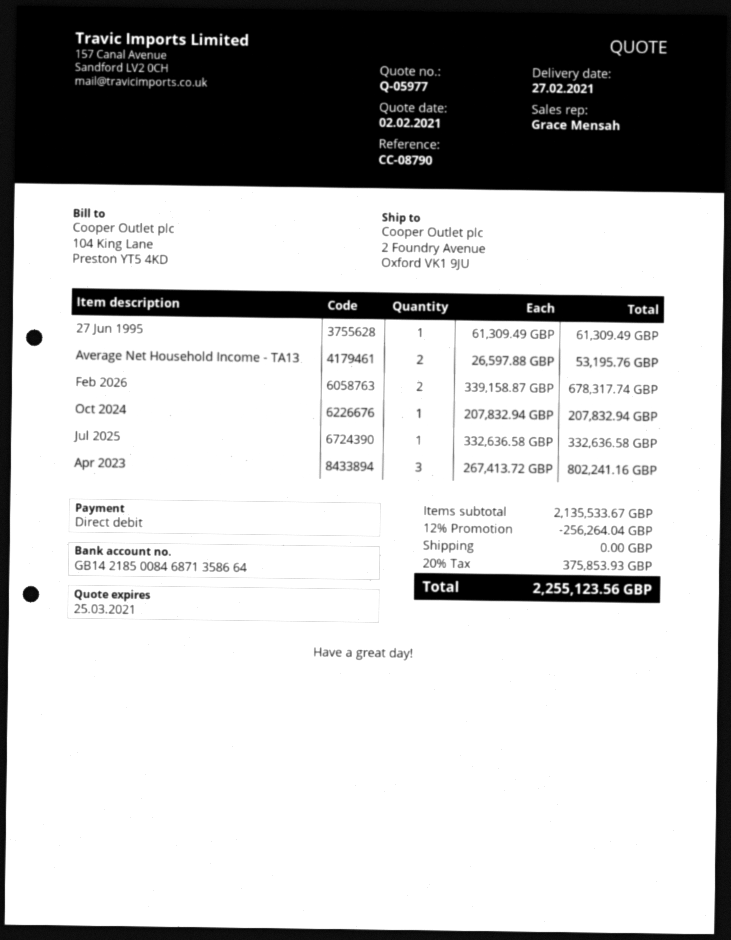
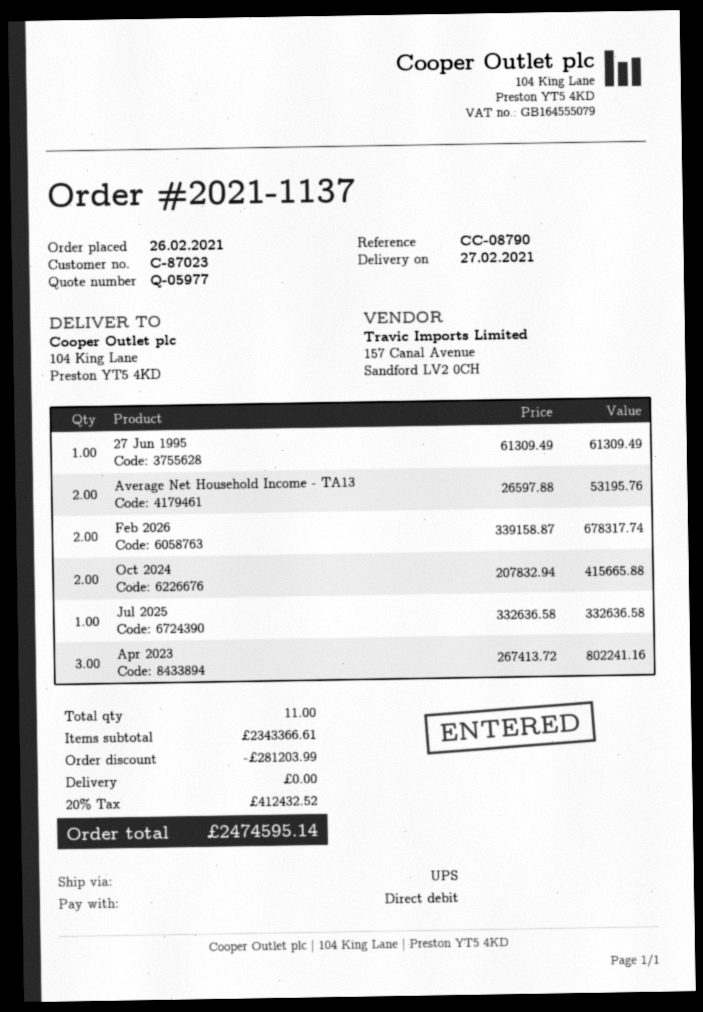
ship to: 2 Foundry Avenue, Oxford VK1 9JU -> 104 King Lane, Preston YT5 4KD
Oct 2024: 1 x 207832.94 = 207832.94 -> 2 x 207832.94 = 415665.88
subtotal: 2135533.67 -> 2343366.61
discount: 256264.04 -> 281203.99
tax: 20% = 375853.93 -> 20% = 412432.52
total: 2255123.56 -> 2474595.14

